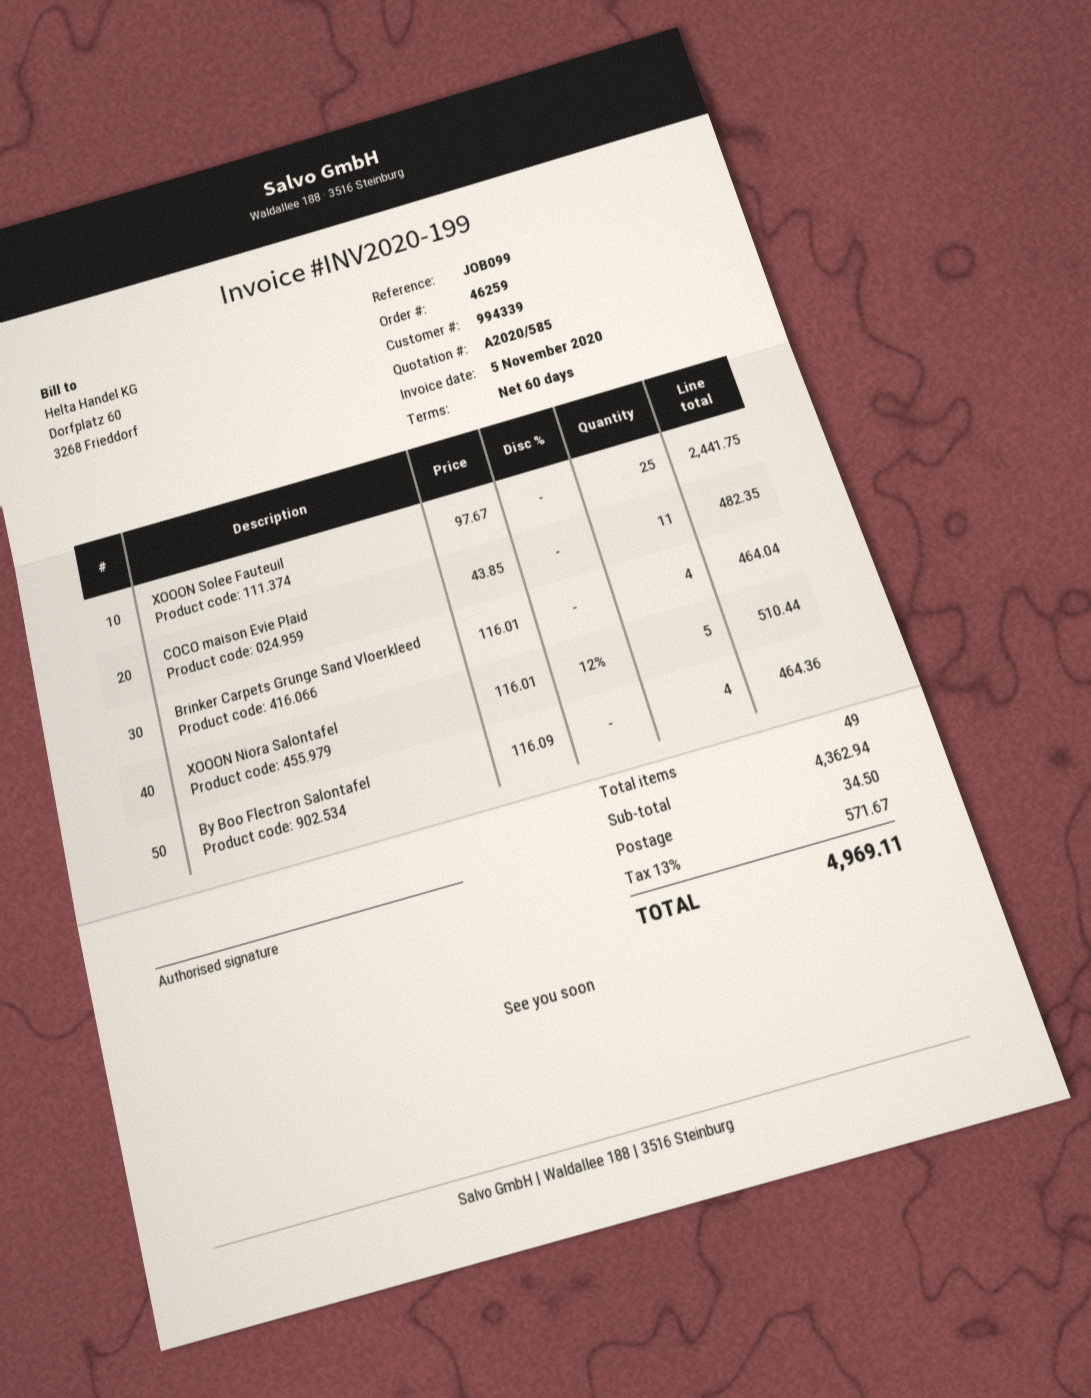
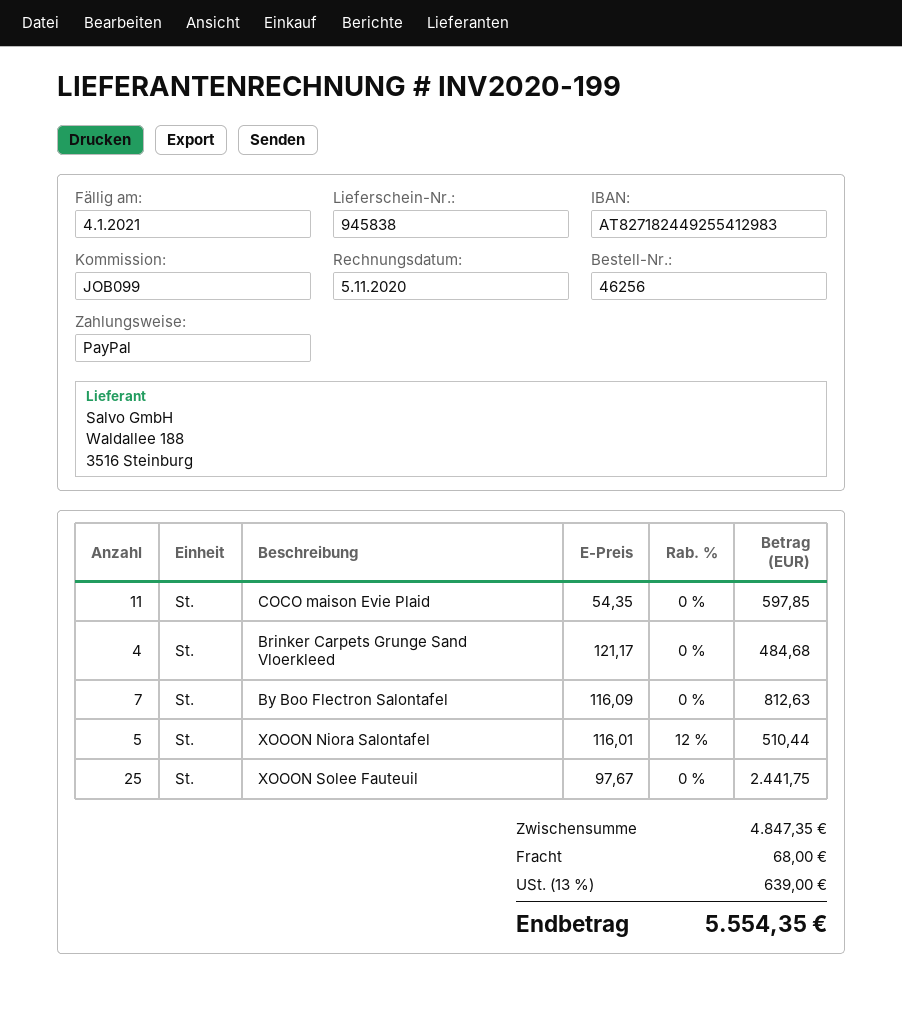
order number: 46259 -> 46256
COCO maison Evie Plaid: 11 x 43.85 = 482.35 -> 11 x 54.35 = 597.85
Brinker Carpets Grunge Sand Vloerkleed: 4 x 116.01 = 464.04 -> 4 x 121.17 = 484.68
By Boo Flectron Salontafel: 4 x 116.09 = 464.36 -> 7 x 116.09 = 812.63
subtotal: 4362.94 -> 4847.35
shipping: 34.50 -> 68.00
tax: 13% = 571.67 -> 13% = 639.00
total: 4969.11 -> 5554.35

